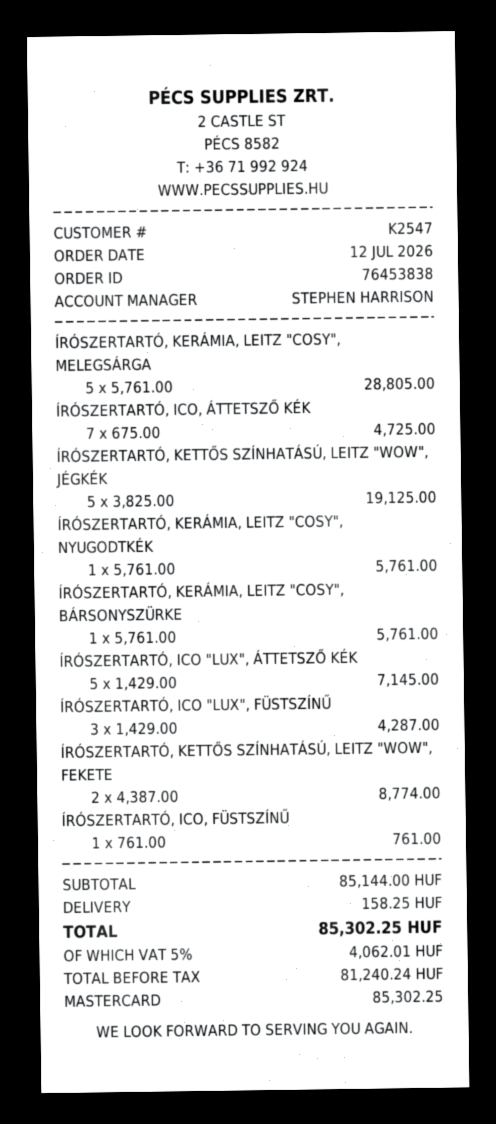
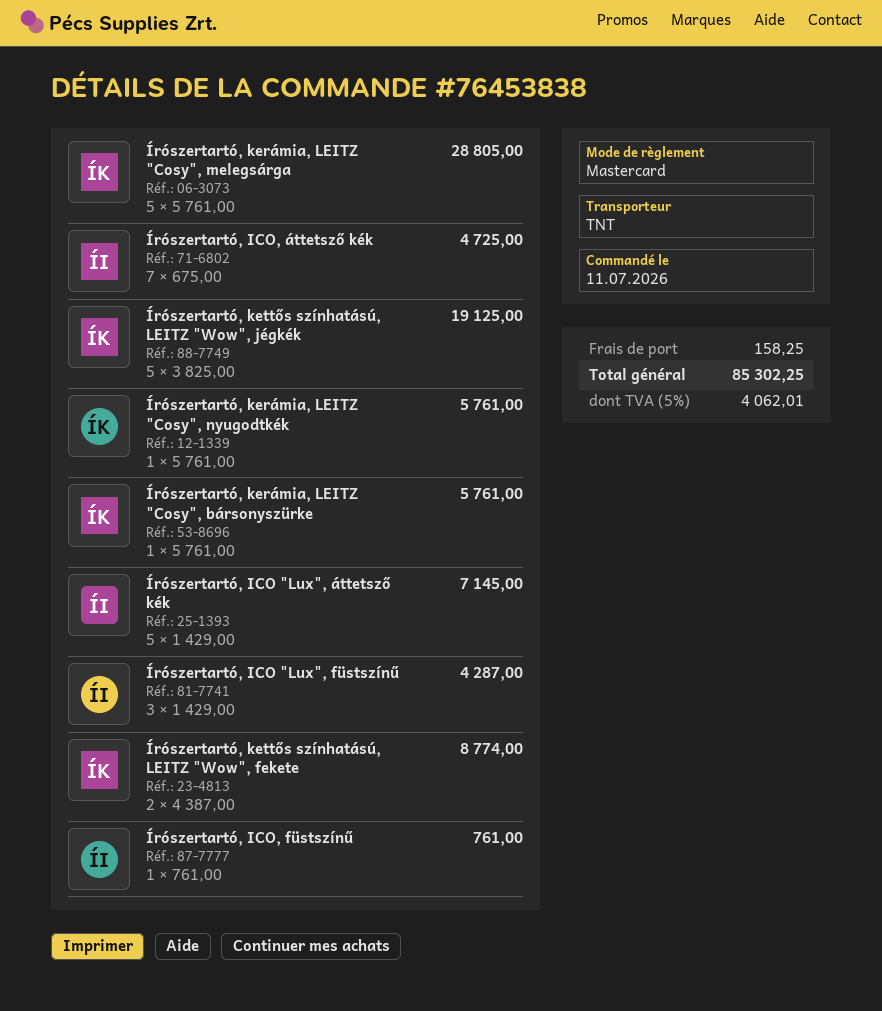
order date: 2026-07-12 -> 2026-07-11

